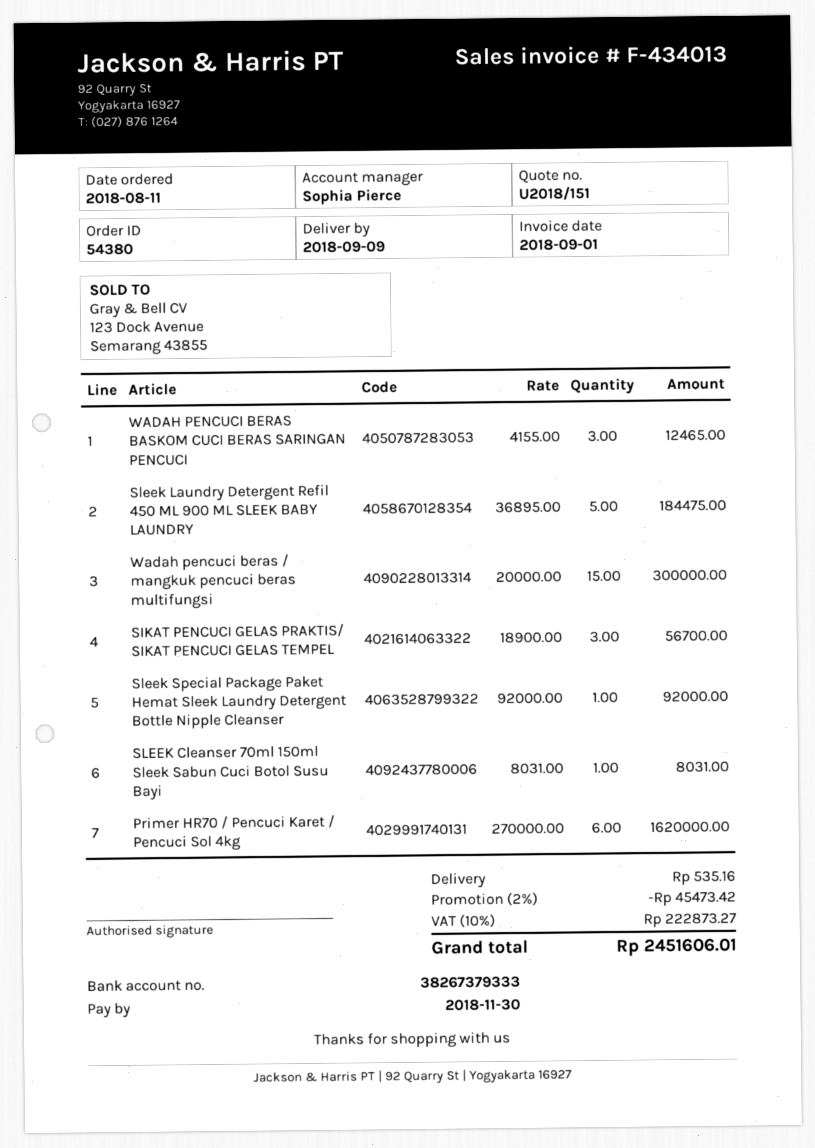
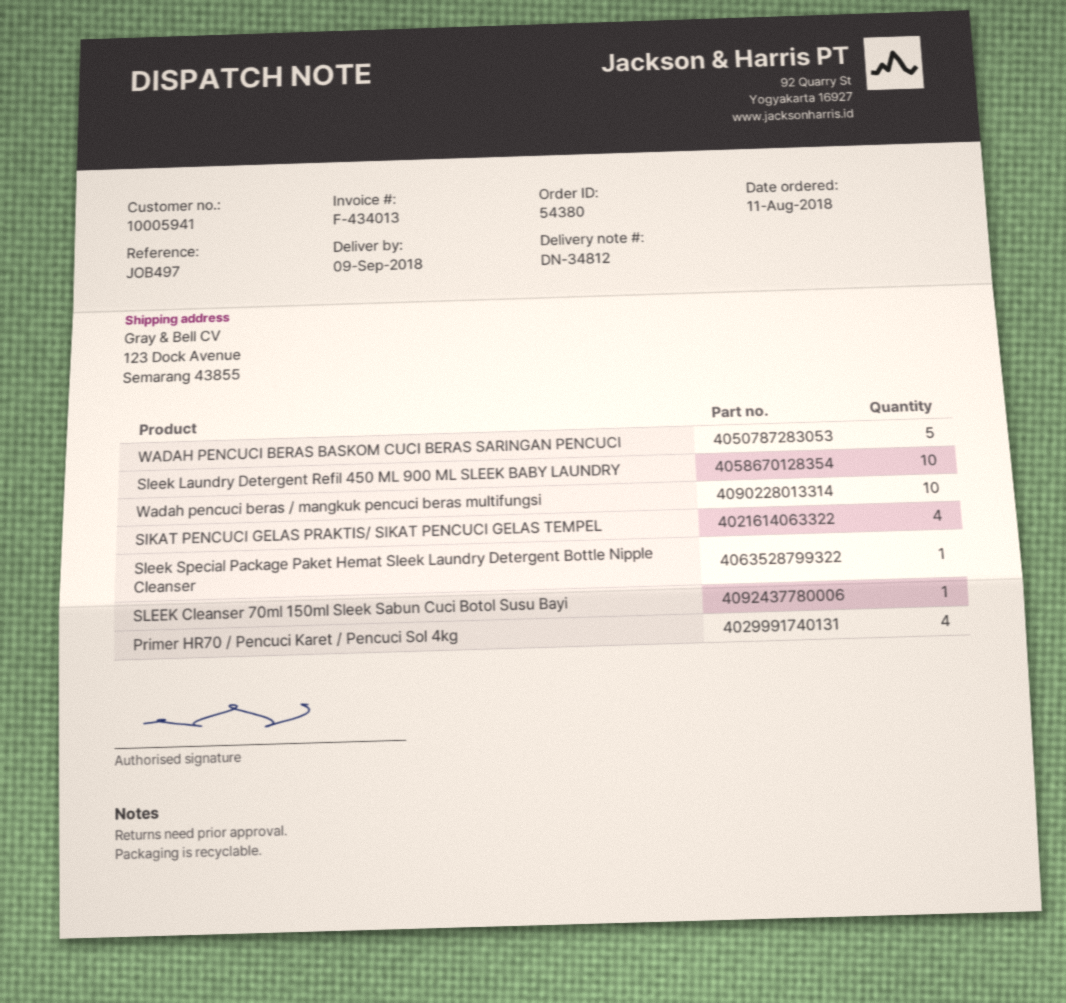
WADAH PENCUCI BERAS BASKOM CUCI BERAS SARINGAN PENCUCI: 3 -> 5
Sleek Laundry Detergent Refil 450 ML 900 ML SLEEK BABY LAUNDRY: 5 -> 10
Wadah pencuci beras / mangkuk pencuci beras multifungsi: 15 -> 10
SIKAT PENCUCI GELAS PRAKTIS/ SIKAT PENCUCI GELAS TEMPEL: 3 -> 4
Primer HR70 / Pencuci Karet / Pencuci Sol 4kg: 6 -> 4

